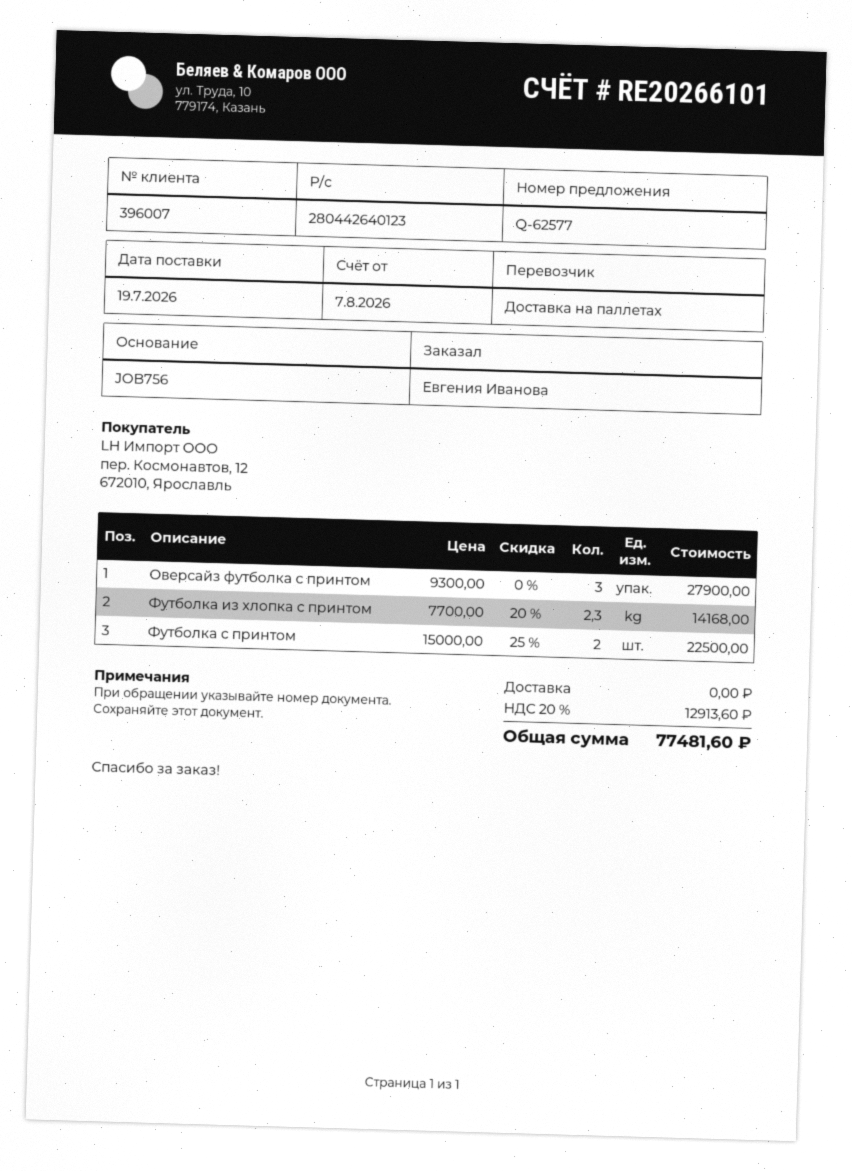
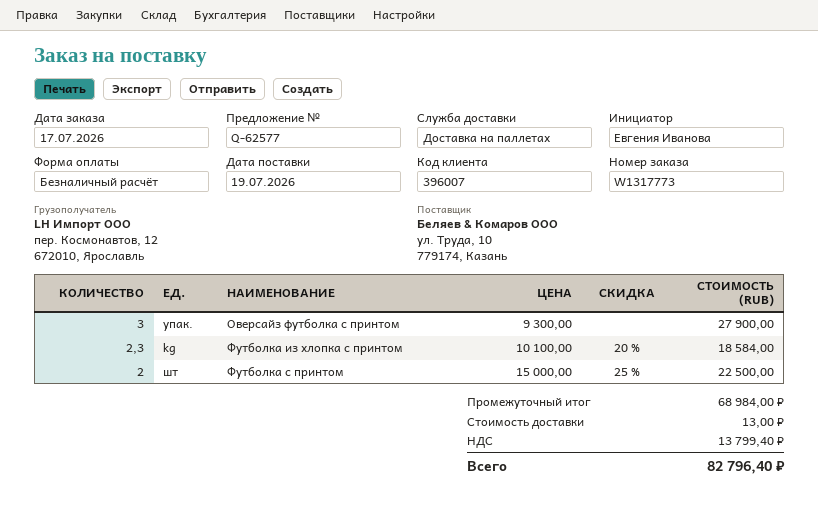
Футболка из хлопка с принтом: 2.3 x 7700.00 - 20% = 14168.00 -> 2.3 x 10100.00 - 20% = 18584.00
shipping: 0.00 -> 13.00
tax: 12913.60 -> 13799.40
total: 77481.60 -> 82796.40

